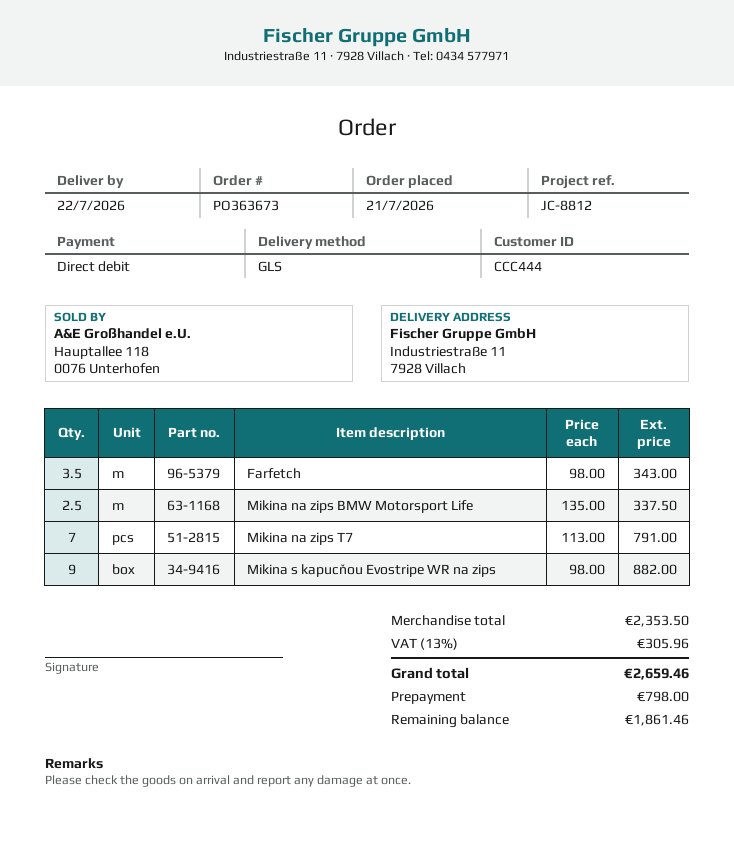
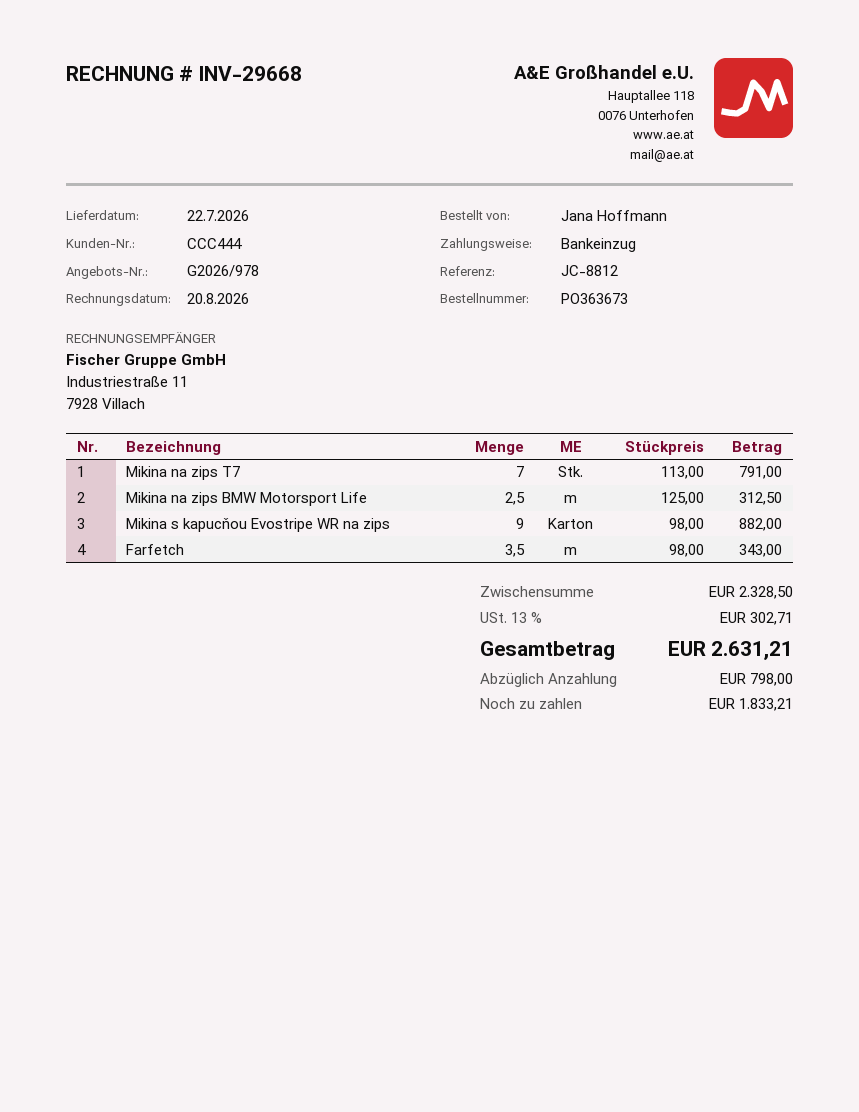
Mikina na zips BMW Motorsport Life: 2.5 x 135.00 = 337.50 -> 2.5 x 125.00 = 312.50
subtotal: 2353.50 -> 2328.50
tax: 13% = 305.96 -> 13% = 302.71
total: 2659.46 -> 2631.21
balance: 1861.46 -> 1833.21

